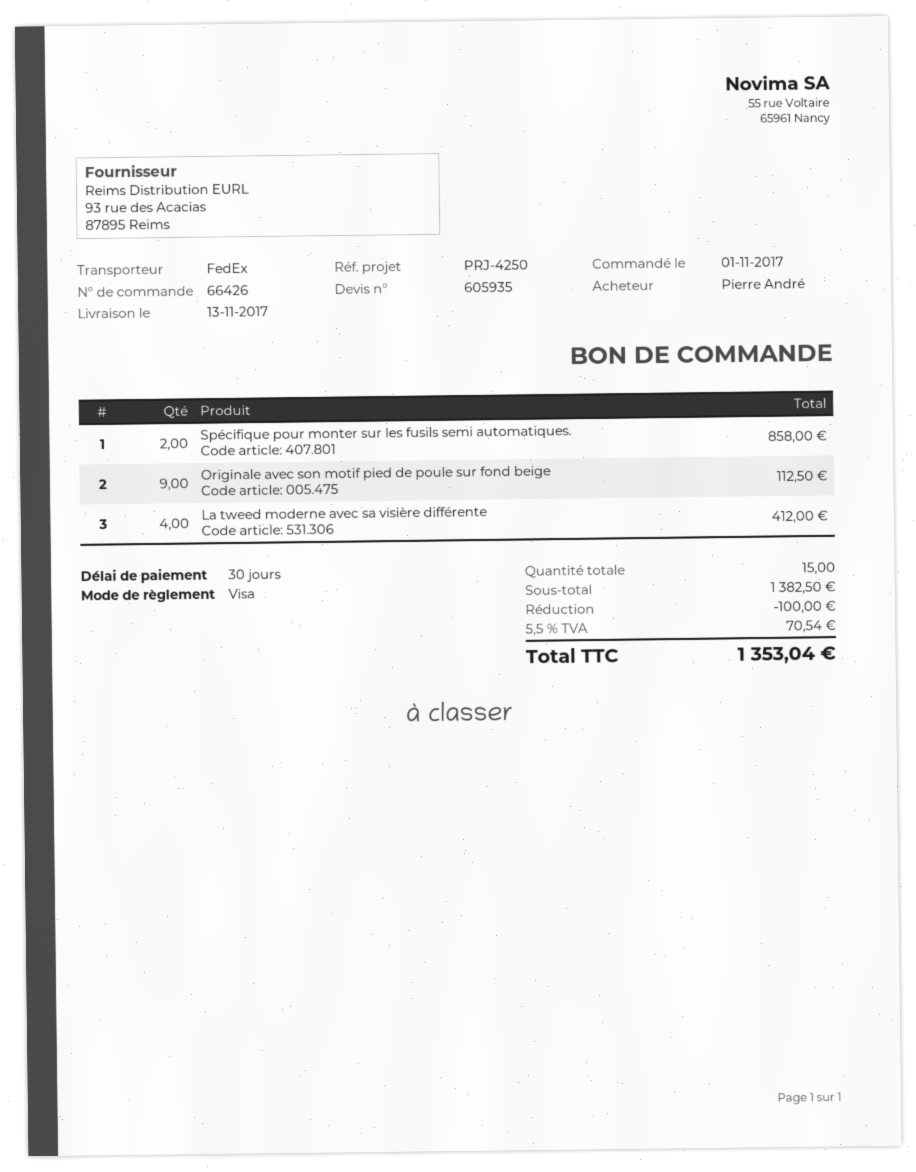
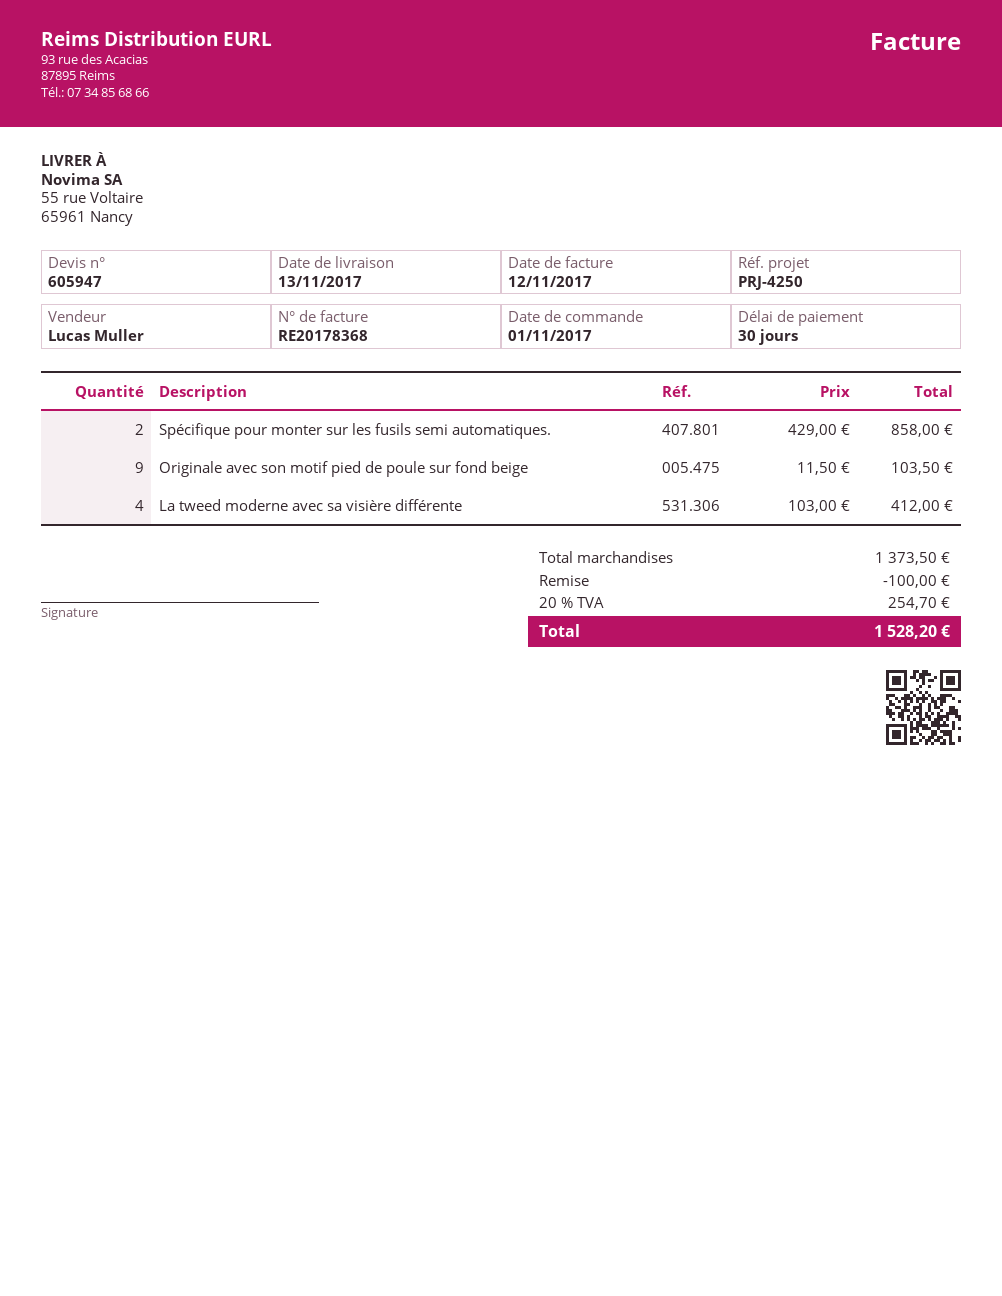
quote number: 605935 -> 605947
Originale avec son motif pied de poule sur fond beige: 9 for 112.50 -> 9 for 103.50
subtotal: 1382.50 -> 1373.50
tax: 5.5% = 70.54 -> 20% = 254.70
total: 1353.04 -> 1528.20

